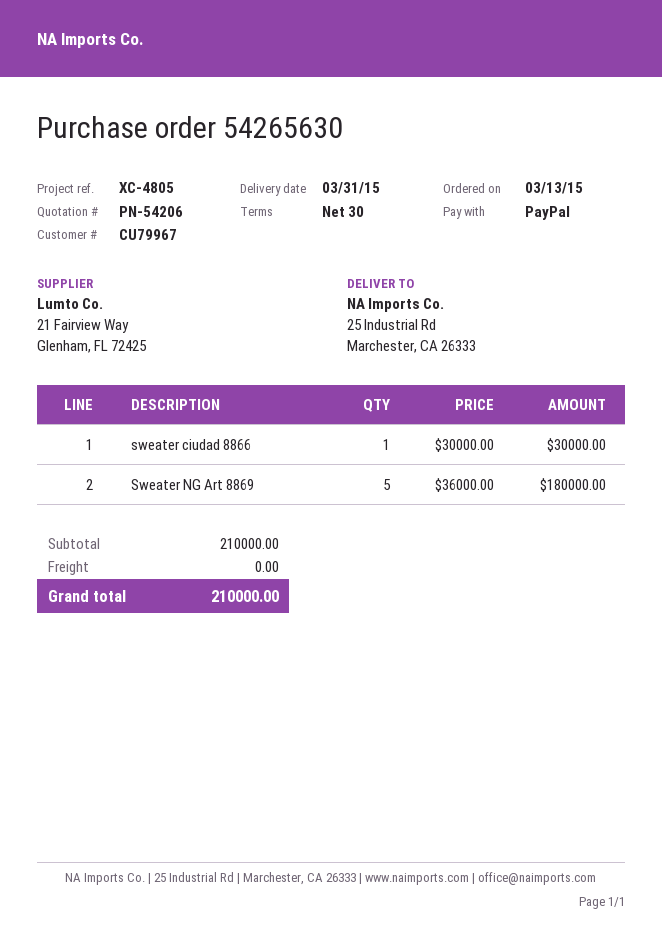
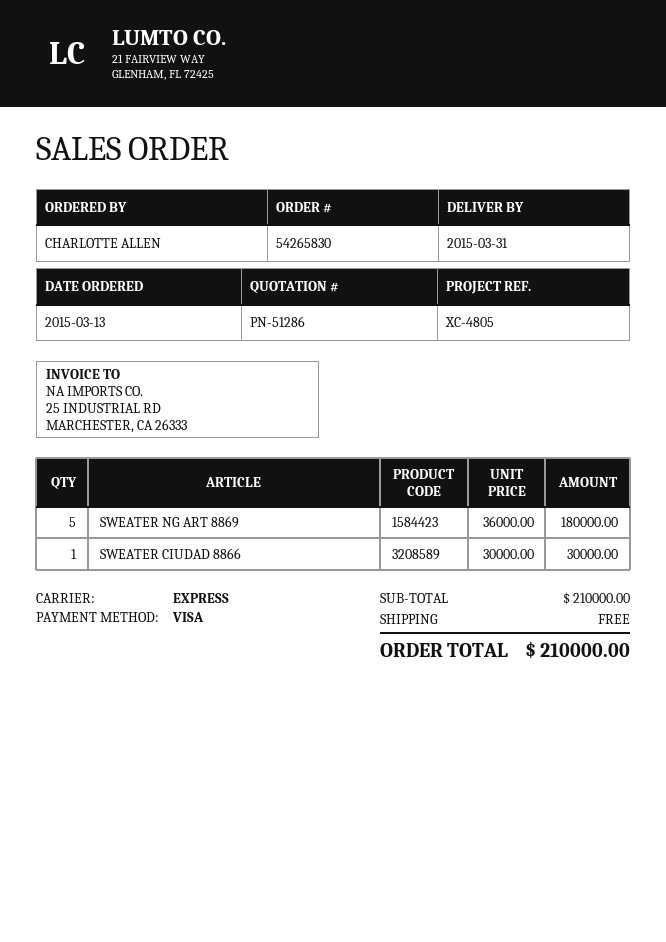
quote number: PN-54206 -> PN-51286
order number: 54265630 -> 54265830
payment method: PayPal -> Visa

